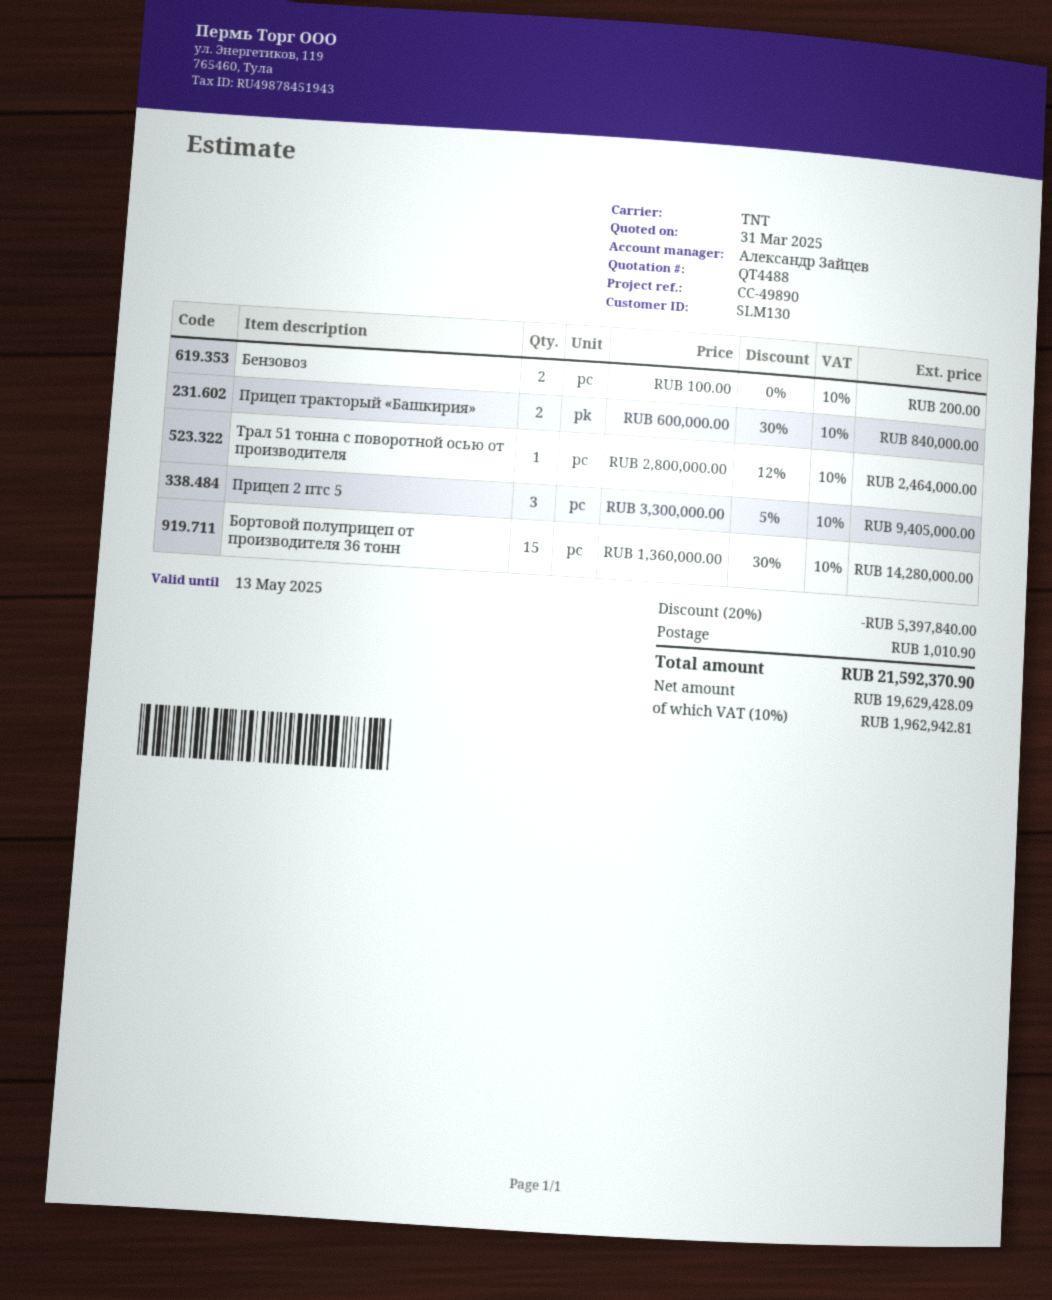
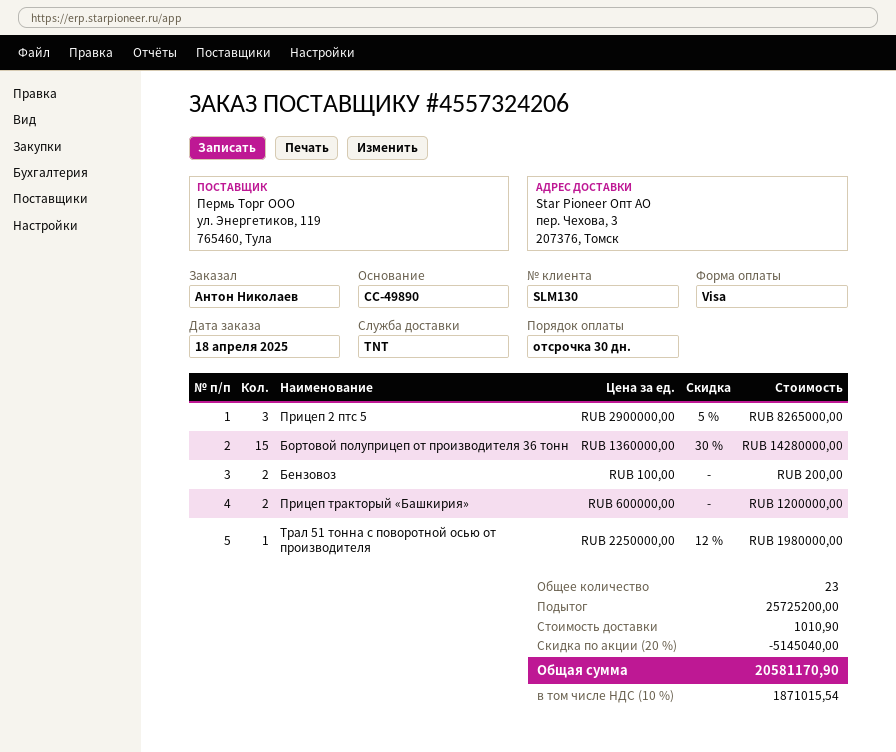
Прицеп тракторый «Башкирия»: 2 x 600000.00 - 30% = 840000.00 -> 2 x 600000.00 = 1200000.00
Трал 51 тонна с поворотной осью от производителя: 1 x 2800000.00 - 12% = 2464000.00 -> 1 x 2250000.00 - 12% = 1980000.00
Прицеп 2 птс 5: 3 x 3300000.00 - 5% = 9405000.00 -> 3 x 2900000.00 - 5% = 8265000.00
discount: 20% = 5397840.00 -> 20% = 5145040.00
tax: 10% = 1962942.81 -> 10% = 1871015.54
total: 21592370.90 -> 20581170.90

